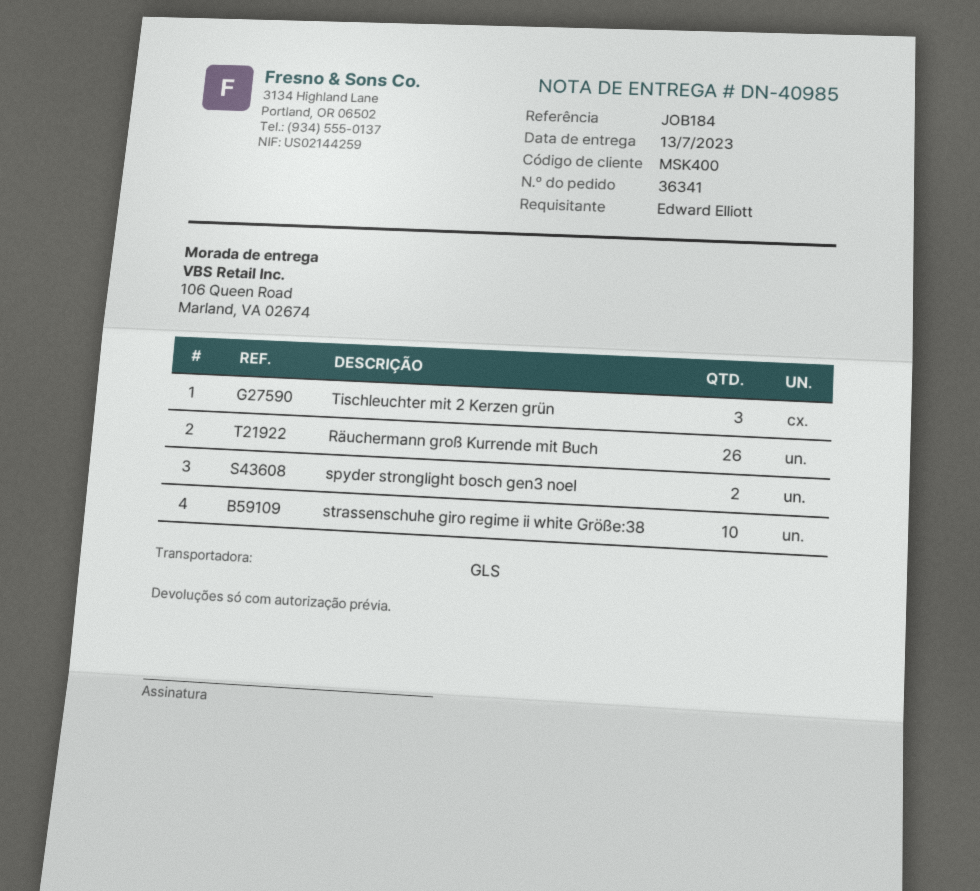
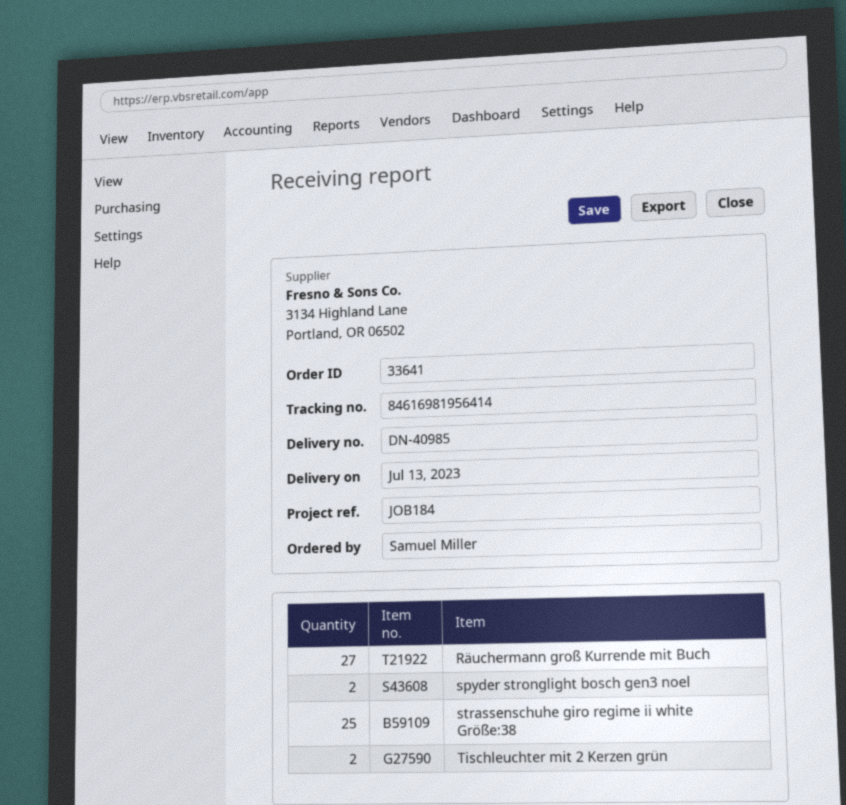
order number: 36341 -> 33641
ordered by: Edward Elliott -> Samuel Miller
Tischleuchter mit 2 Kerzen grün: 3 -> 2
Räuchermann groß Kurrende mit Buch: 26 -> 27
strassenschuhe giro regime ii white Größe:38: 10 -> 25

